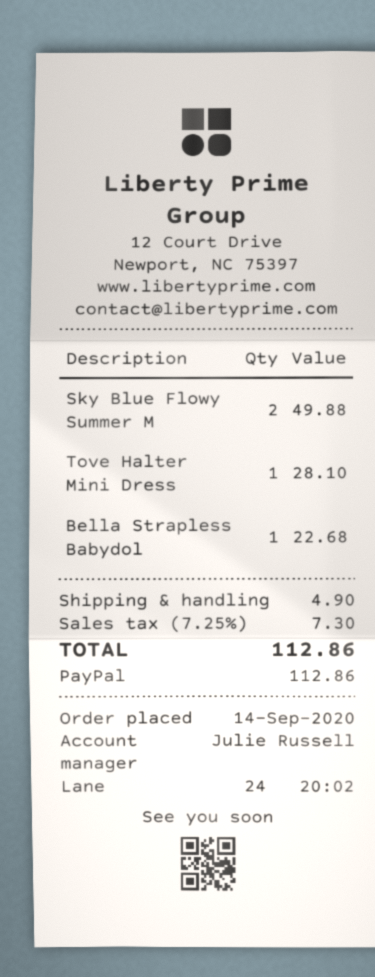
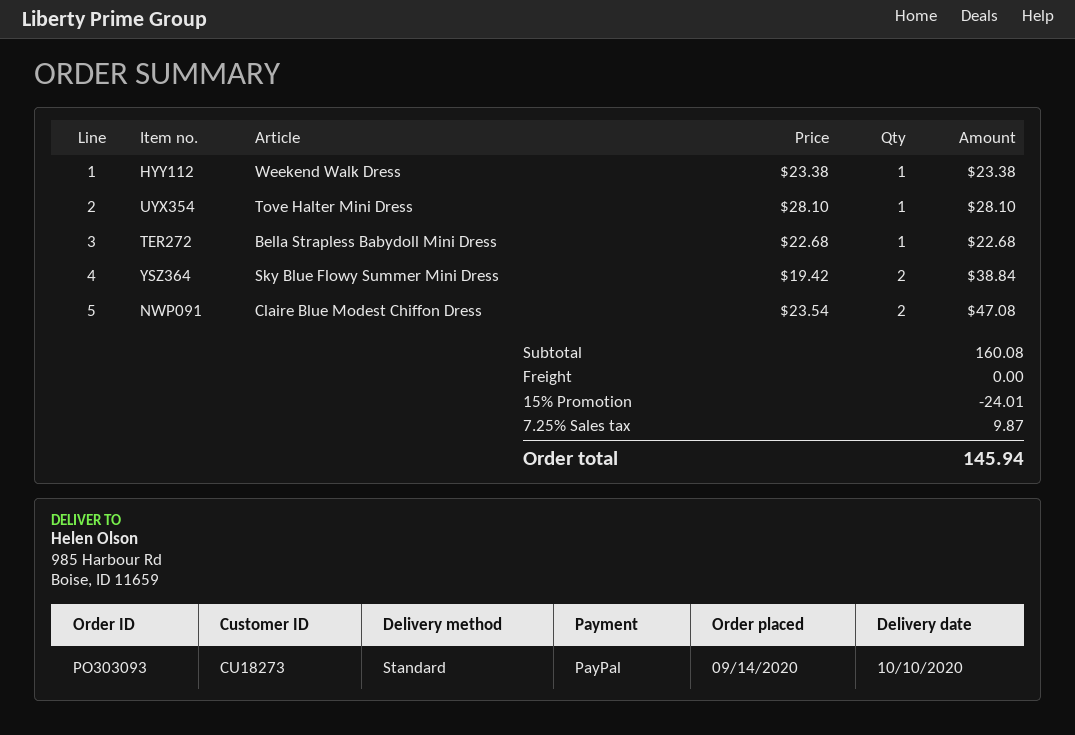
Sky Blue Flowy Summer M: 2 for 49.88 -> 2 for 38.84
Weekend Walk Dress: none -> 1 for 23.38
Claire Blue Modest Chiffon Dress: none -> 2 for 47.08
discount: none -> 15% = 24.01
shipping: 4.90 -> 0.00
tax: 7.25% = 7.30 -> 7.25% = 9.87
total: 112.86 -> 145.94

